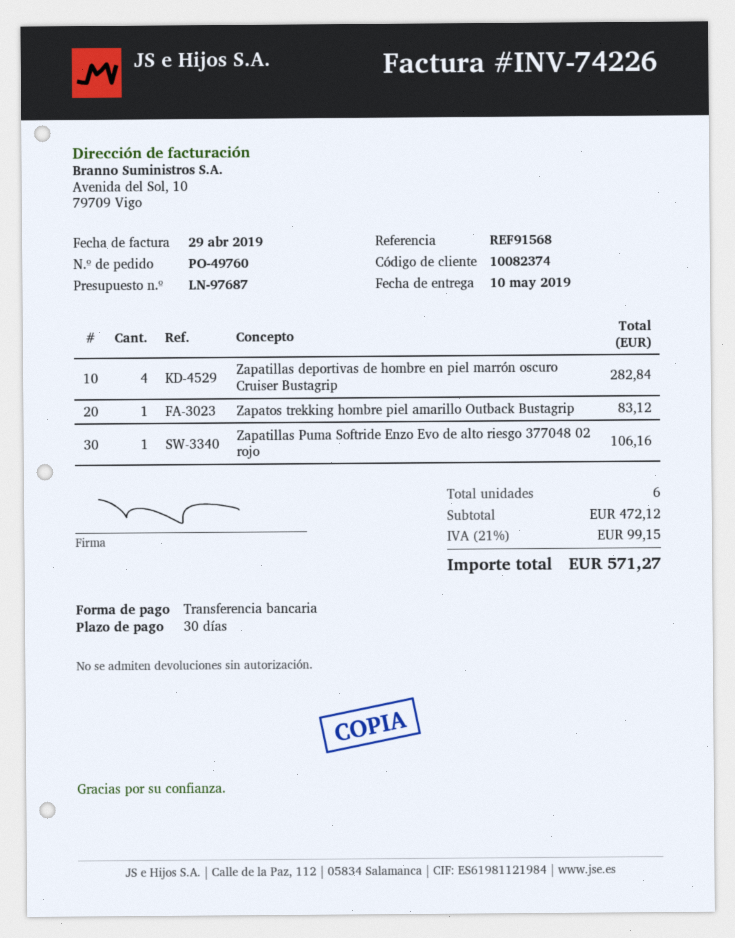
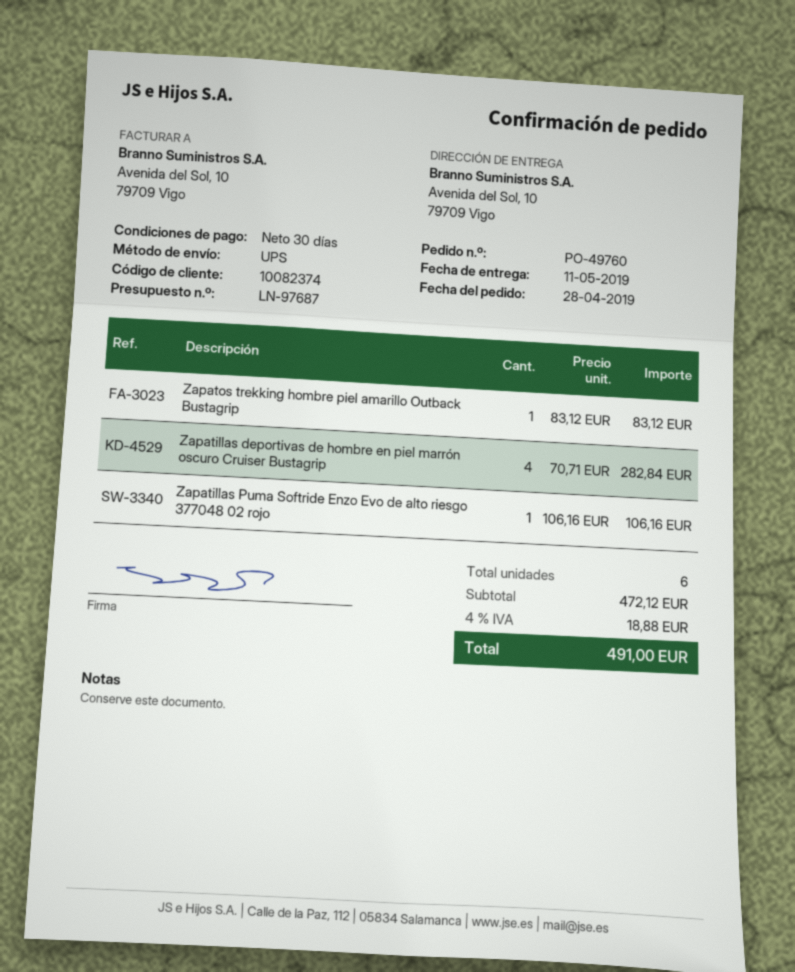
delivery date: 2019-05-10 -> 2019-05-11
tax: 21% = 99.15 -> 4% = 18.88
total: 571.27 -> 491.00

